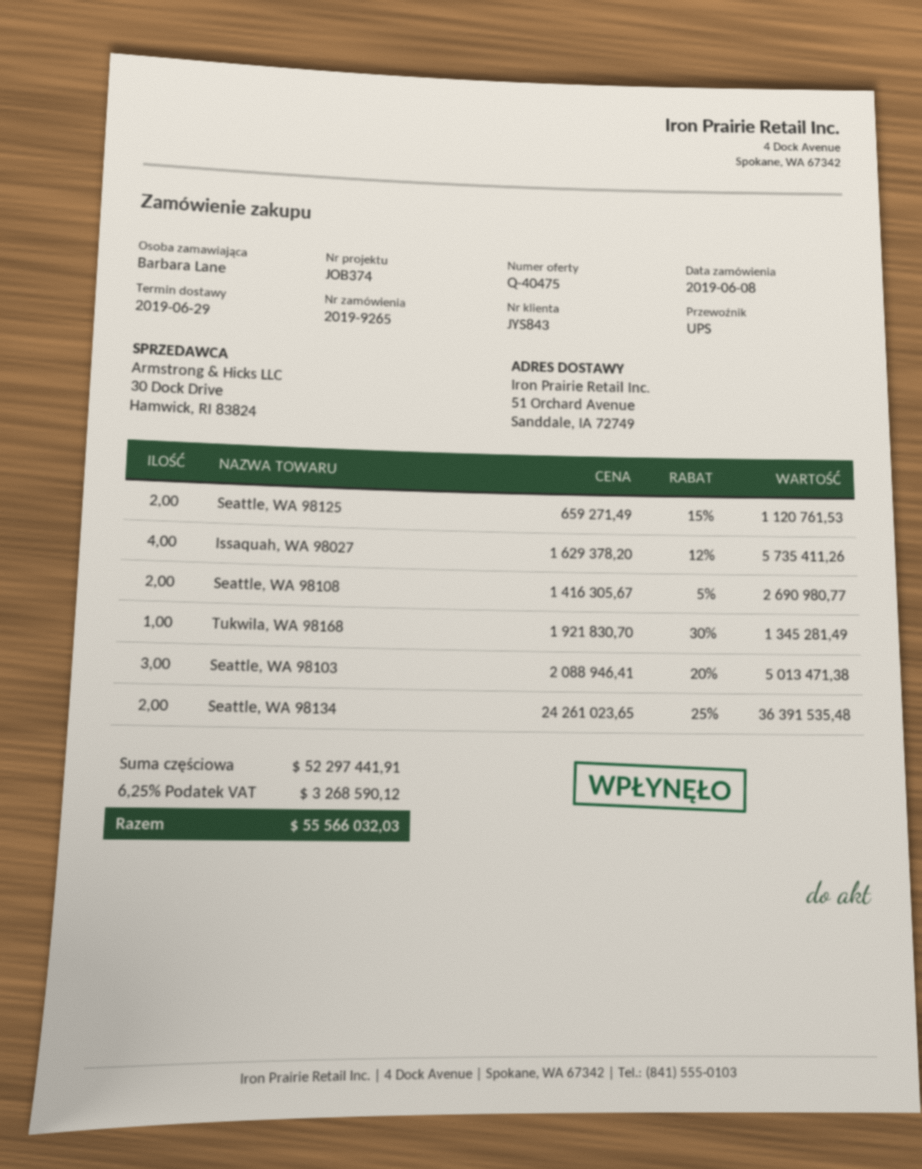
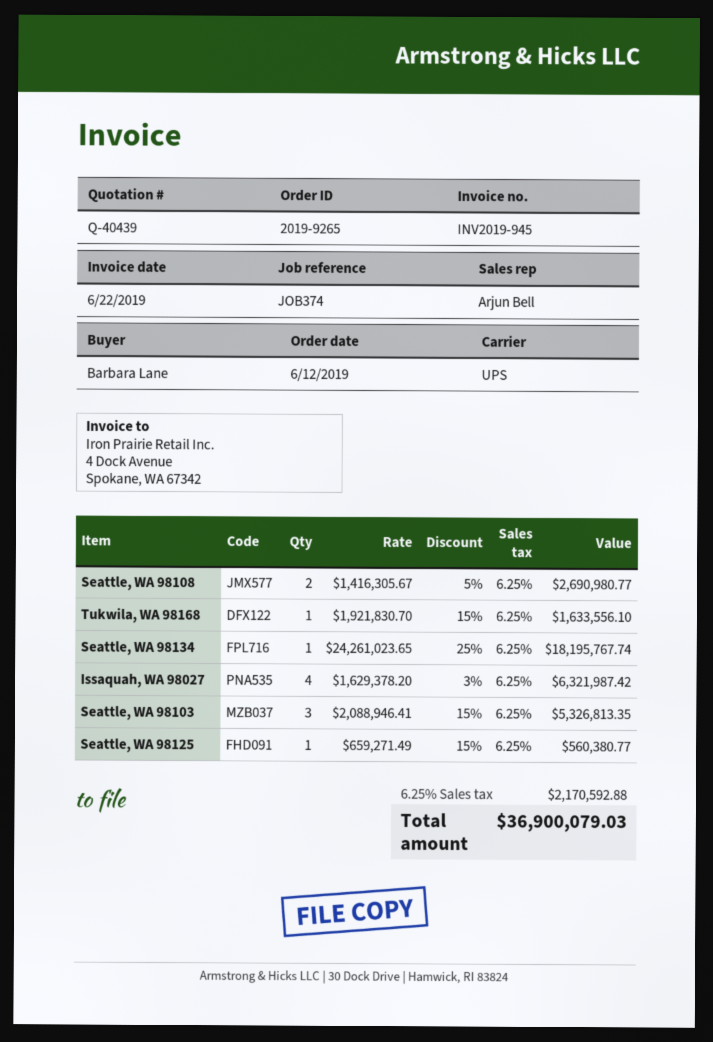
quote number: Q-40475 -> Q-40439
order date: 2019-06-08 -> 2019-06-12
Seattle, WA 98125: 2 x 659271.49 - 15% = 1120761.53 -> 1 x 659271.49 - 15% = 560380.77
Issaquah, WA 98027: 4 x 1629378.20 - 12% = 5735411.26 -> 4 x 1629378.20 - 3% = 6321987.42
Tukwila, WA 98168: 1 x 1921830.70 - 30% = 1345281.49 -> 1 x 1921830.70 - 15% = 1633556.10
Seattle, WA 98103: 3 x 2088946.41 - 20% = 5013471.38 -> 3 x 2088946.41 - 15% = 5326813.35
Seattle, WA 98134: 2 x 24261023.65 - 25% = 36391535.48 -> 1 x 24261023.65 - 25% = 18195767.74
tax: 6.25% = 3268590.12 -> 6.25% = 2170592.88
total: 55566032.03 -> 36900079.03

